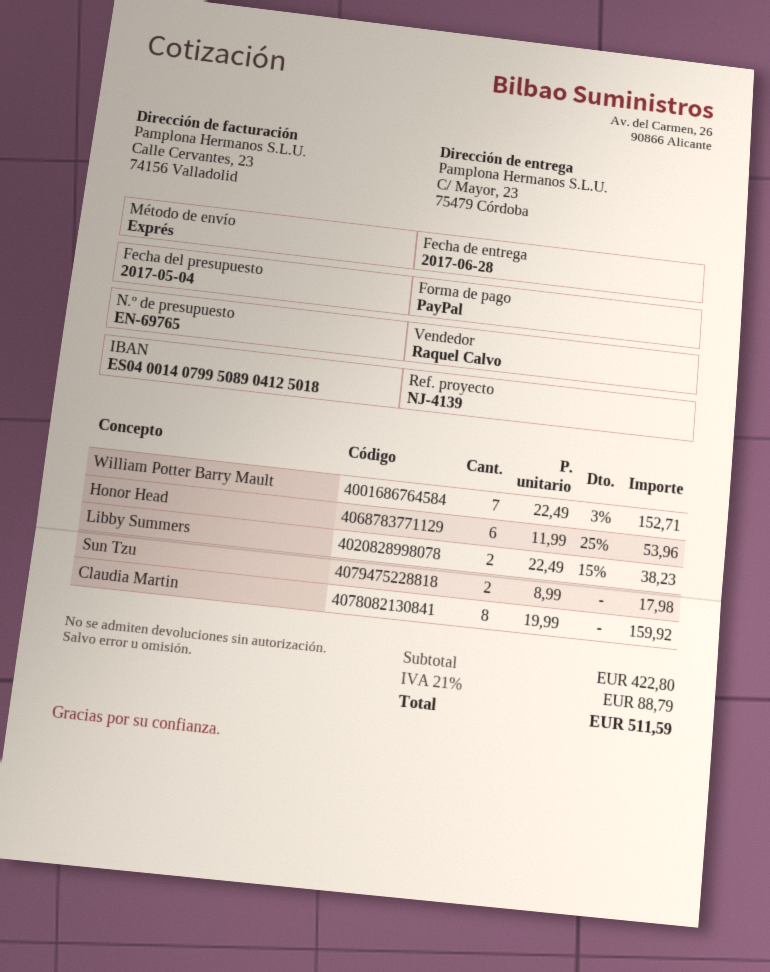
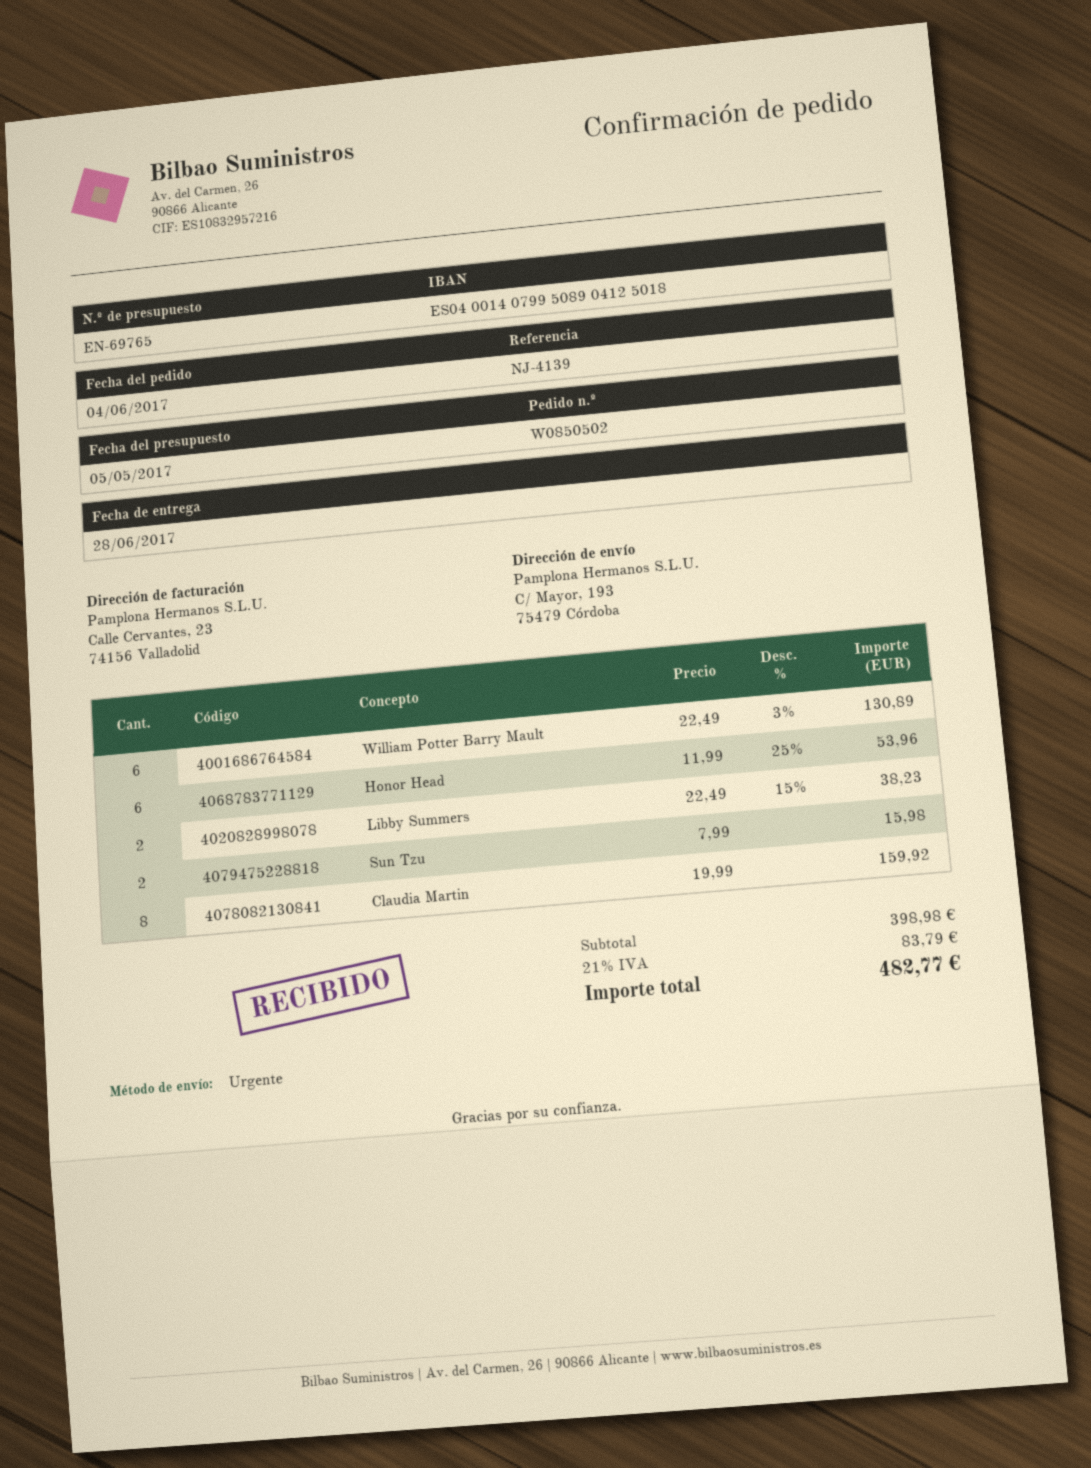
quote date: 2017-05-04 -> 2017-05-05
ship to: C/ Mayor, 23, 75479 Córdoba -> C/ Mayor, 193, 75479 Córdoba
William Potter Barry Mault: 7 x 22.49 - 3% = 152.71 -> 6 x 22.49 - 3% = 130.89
Sun Tzu: 2 x 8.99 = 17.98 -> 2 x 7.99 = 15.98
subtotal: 422.80 -> 398.98
tax: 21% = 88.79 -> 21% = 83.79
total: 511.59 -> 482.77

